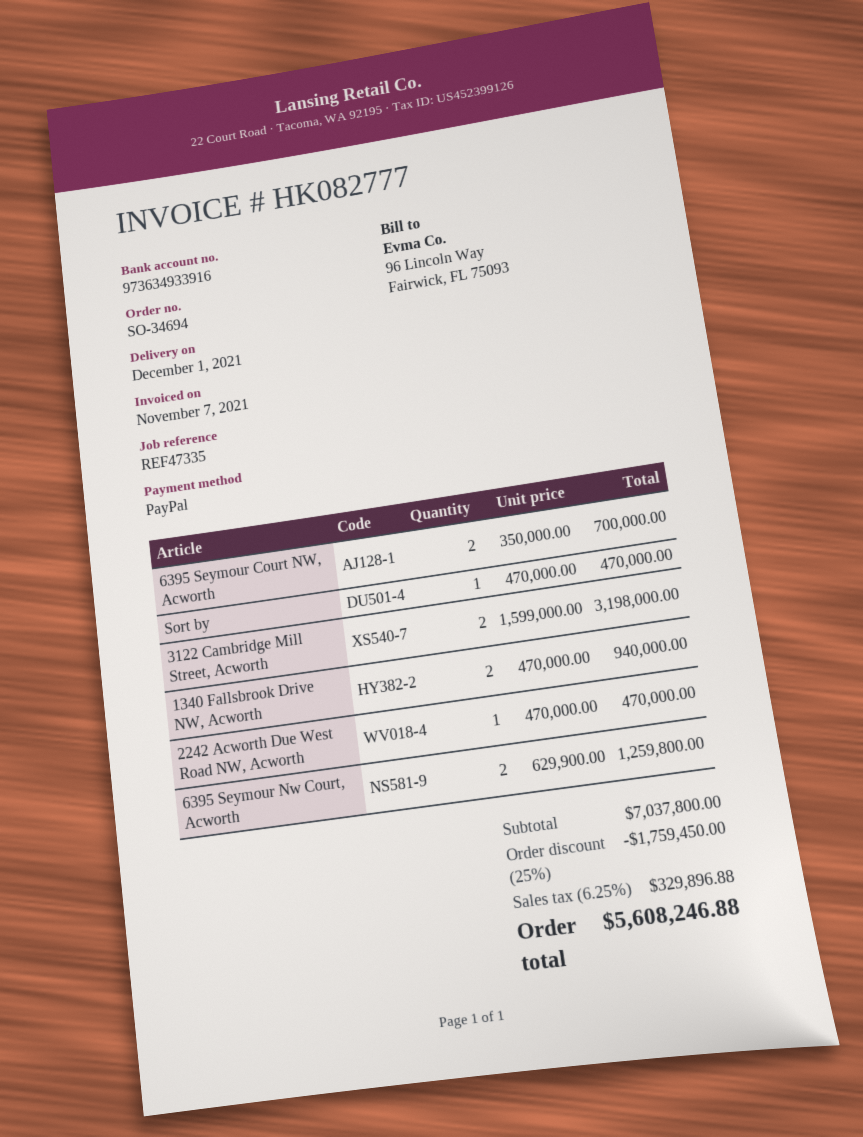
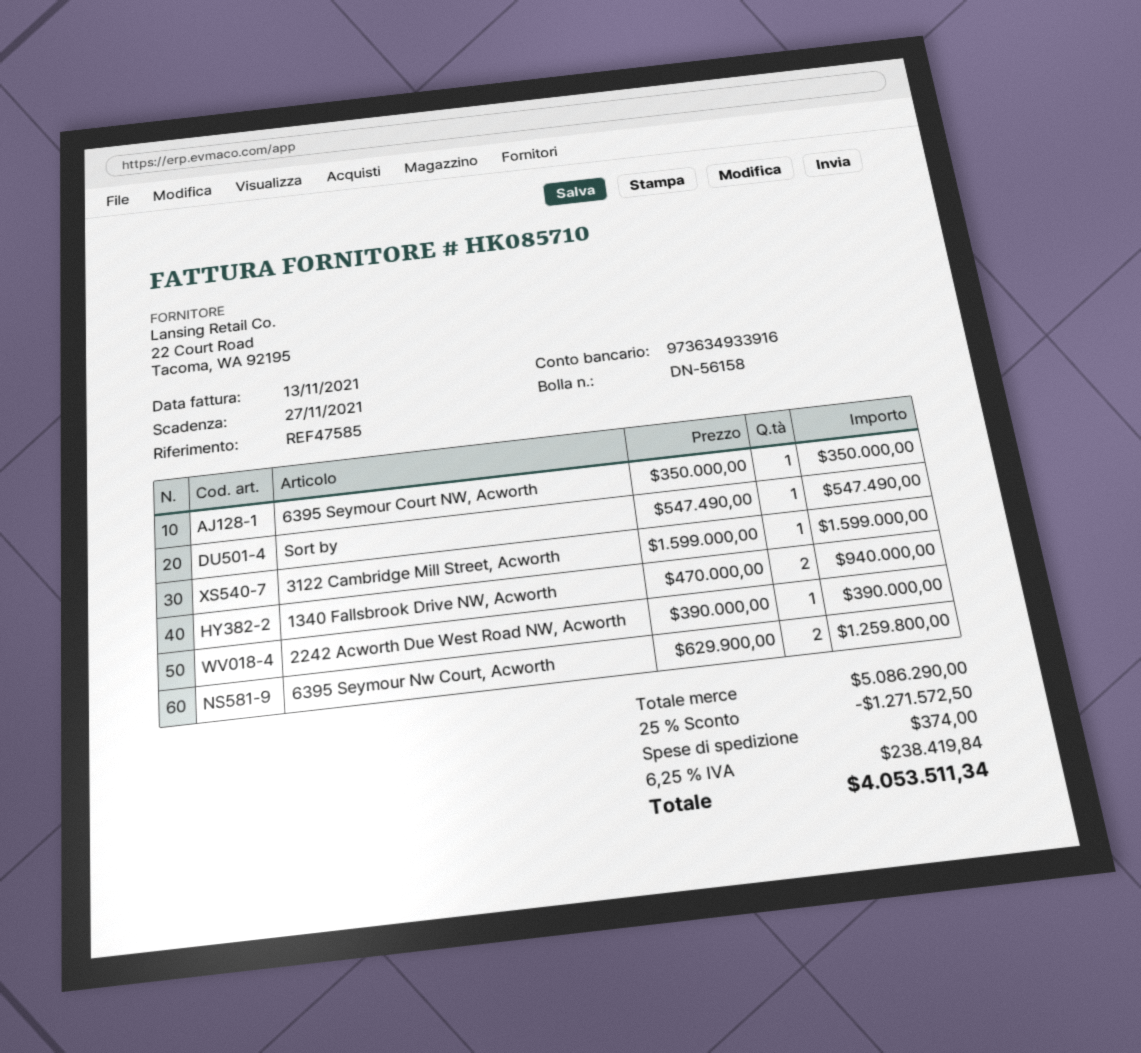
invoice number: HK082777 -> HK085710
invoice date: 2021-11-07 -> 2021-11-13
reference: REF47335 -> REF47585
6395 Seymour Court NW, Acworth: 2 x 350000.00 = 700000.00 -> 1 x 350000.00 = 350000.00
Sort by: 1 x 470000.00 = 470000.00 -> 1 x 547490.00 = 547490.00
3122 Cambridge Mill Street, Acworth: 2 x 1599000.00 = 3198000.00 -> 1 x 1599000.00 = 1599000.00
2242 Acworth Due West Road NW, Acworth: 1 x 470000.00 = 470000.00 -> 1 x 390000.00 = 390000.00
subtotal: 7037800.00 -> 5086290.00
discount: 25% = 1759450.00 -> 25% = 1271572.50
shipping: none -> 374.00
tax: 6.25% = 329896.88 -> 6.25% = 238419.84
total: 5608246.88 -> 4053511.34

